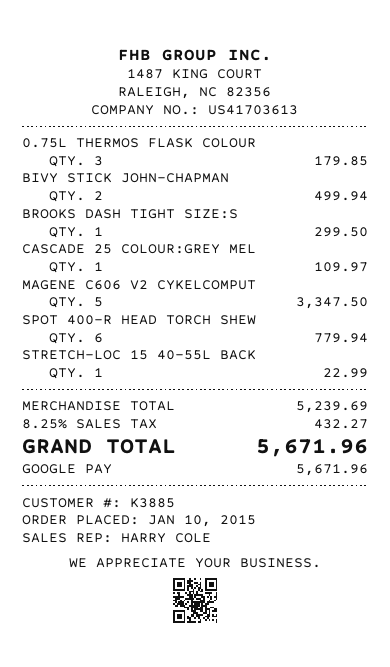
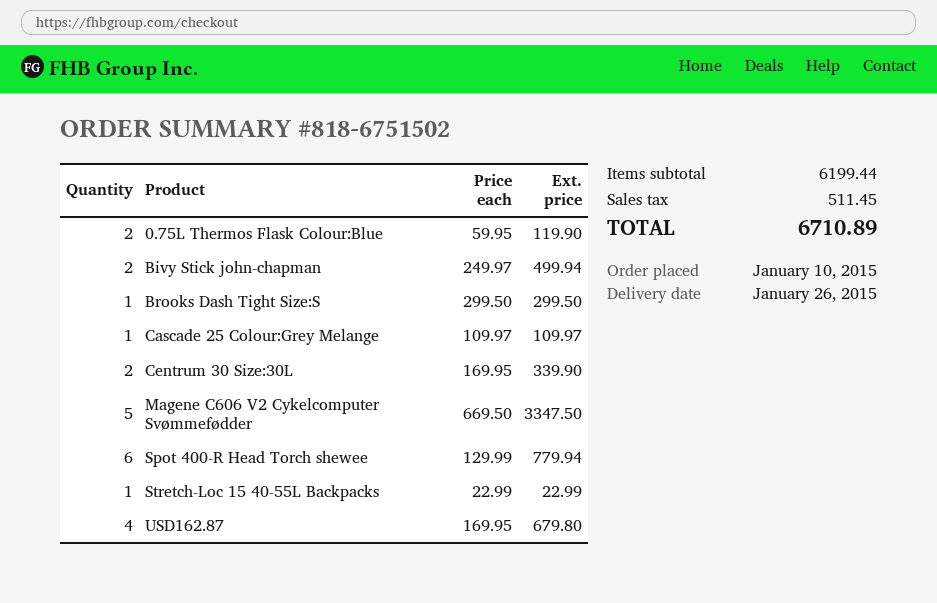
0.75L THERMOS FLASK COLOUR: 3 for 179.85 -> 2 for 119.90
Centrum 30 Size:30L: none -> 2 for 339.90
USD162.87: none -> 4 for 679.80
subtotal: 5239.69 -> 6199.44
tax: 432.27 -> 511.45
total: 5671.96 -> 6710.89

